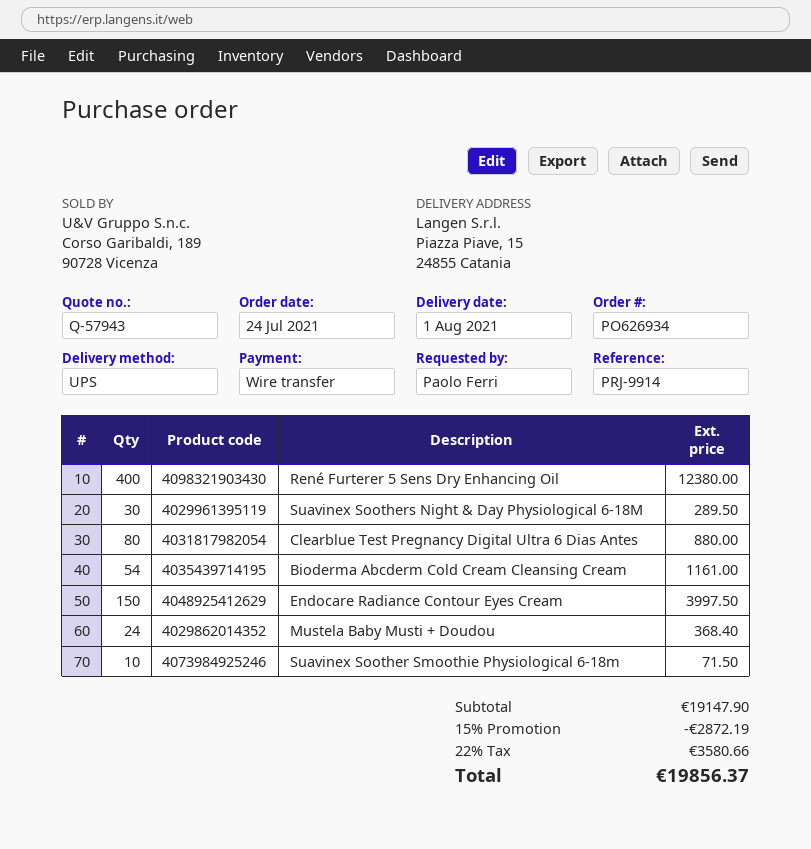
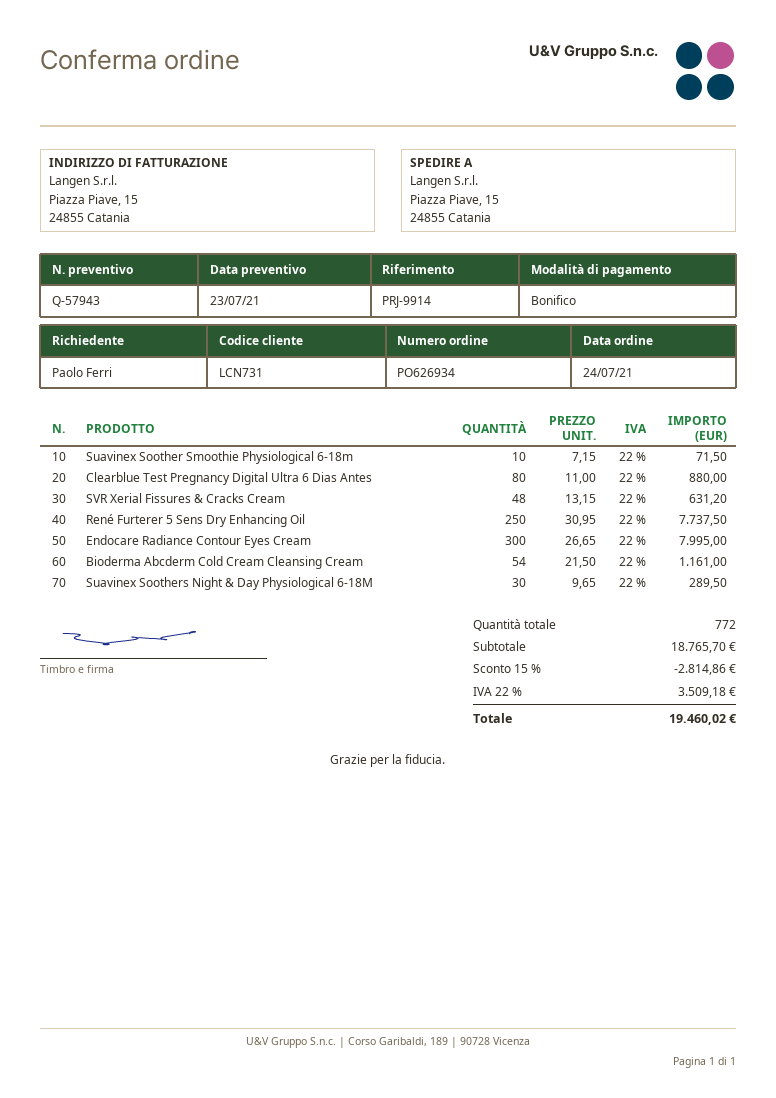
René Furterer 5 Sens Dry Enhancing Oil: 400 for 12380.00 -> 250 for 7737.50
Endocare Radiance Contour Eyes Cream: 150 for 3997.50 -> 300 for 7995.00
Mustela Baby Musti + Doudou: 24 for 368.40 -> none
SVR Xerial Fissures & Cracks Cream: none -> 48 for 631.20
subtotal: 19147.90 -> 18765.70
discount: 15% = 2872.19 -> 15% = 2814.86
tax: 22% = 3580.66 -> 22% = 3509.18
total: 19856.37 -> 19460.02

